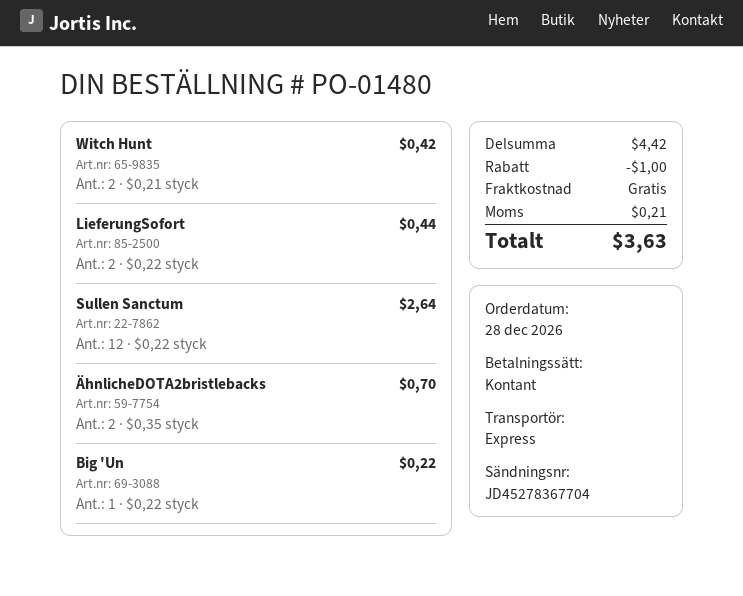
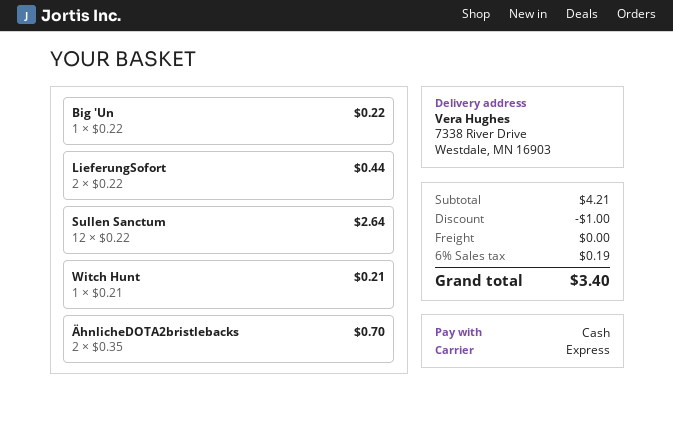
Witch Hunt: 2 x 0.21 = 0.42 -> 1 x 0.21 = 0.21
subtotal: 4.42 -> 4.21
tax: 0.21 -> 0.19
total: 3.63 -> 3.40

